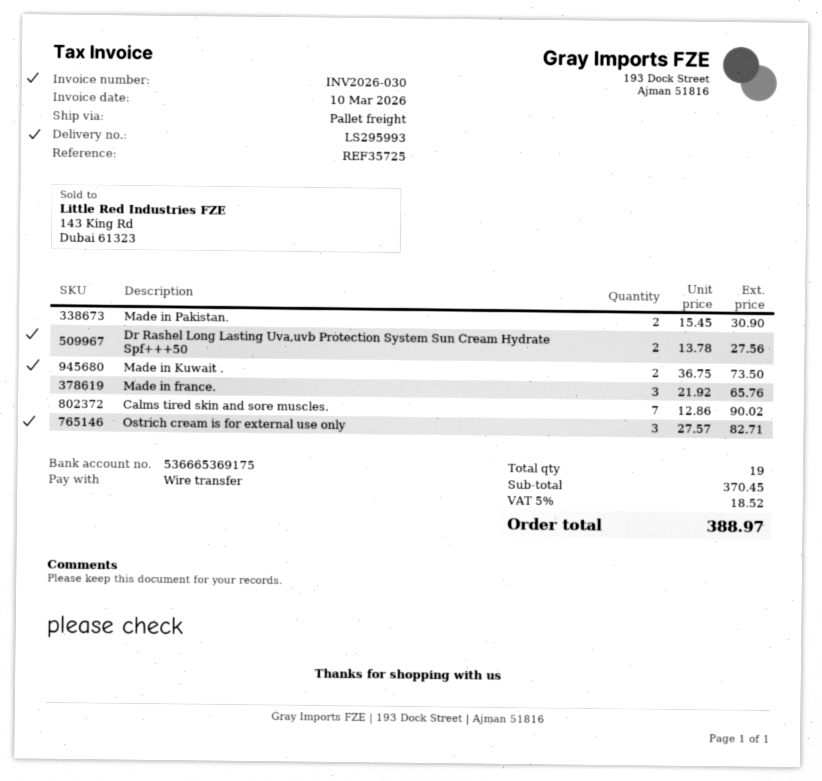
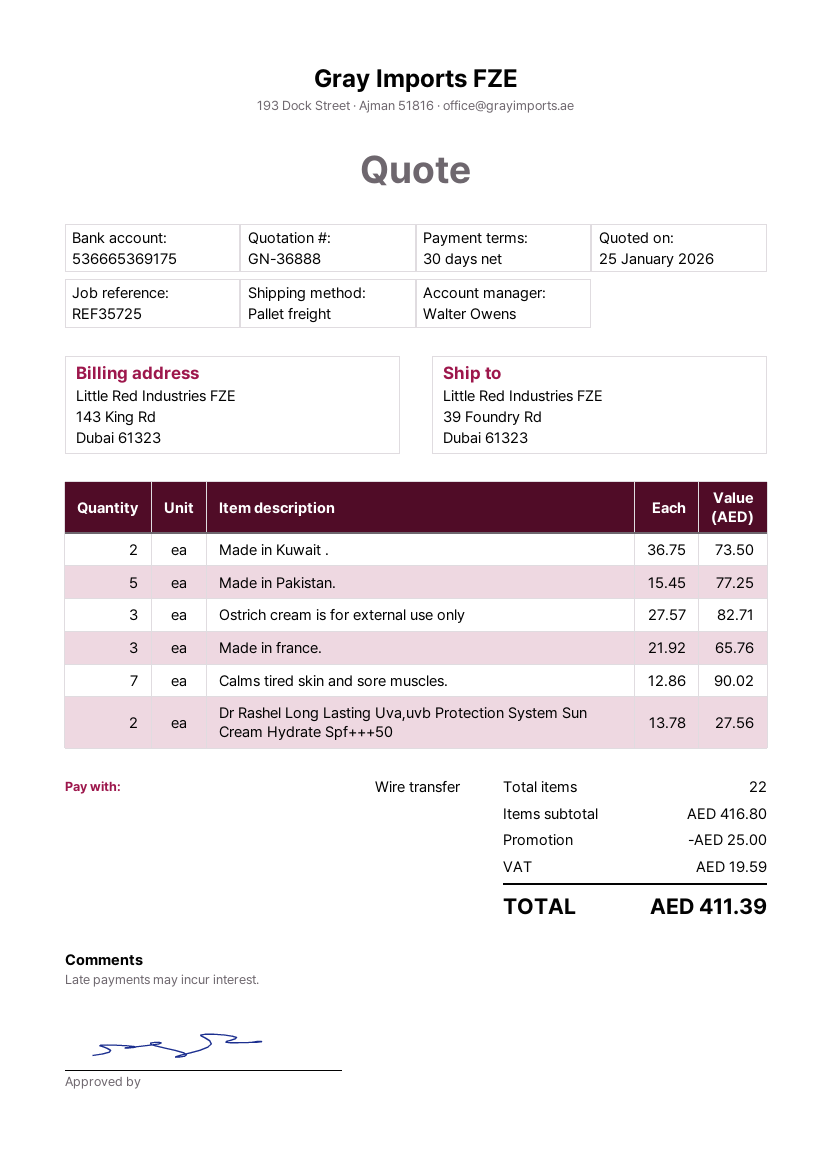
Made in Pakistan.: 2 x 15.45 = 30.90 -> 5 x 15.45 = 77.25
total quantity: 19 -> 22
subtotal: 370.45 -> 416.80
discount: none -> 25.00
tax: 18.52 -> 19.59
total: 388.97 -> 411.39

